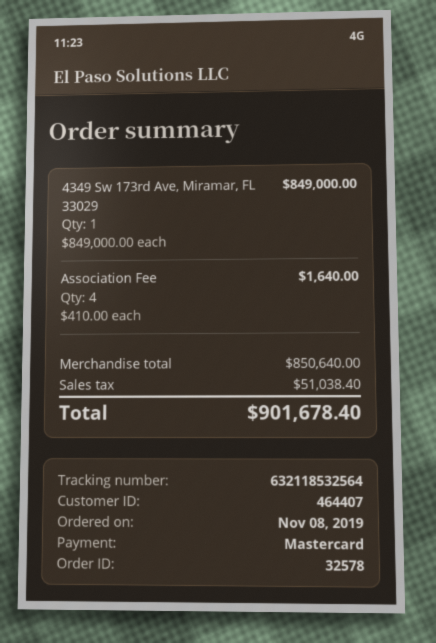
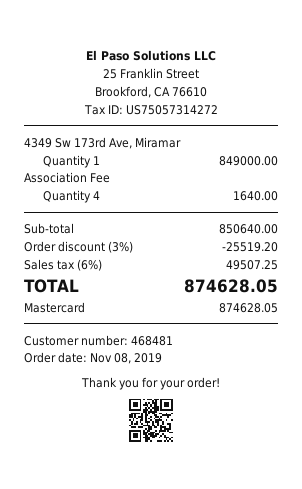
customer number: 464407 -> 468481
discount: none -> 3% = 25519.20
tax: 51038.40 -> 49507.25
total: 901678.40 -> 874628.05

